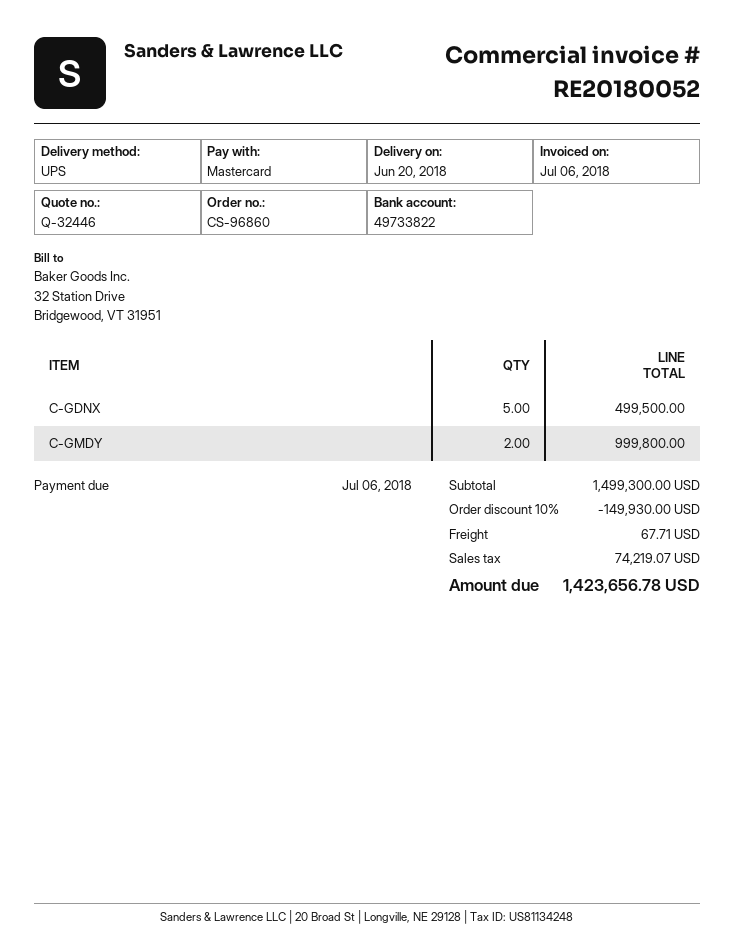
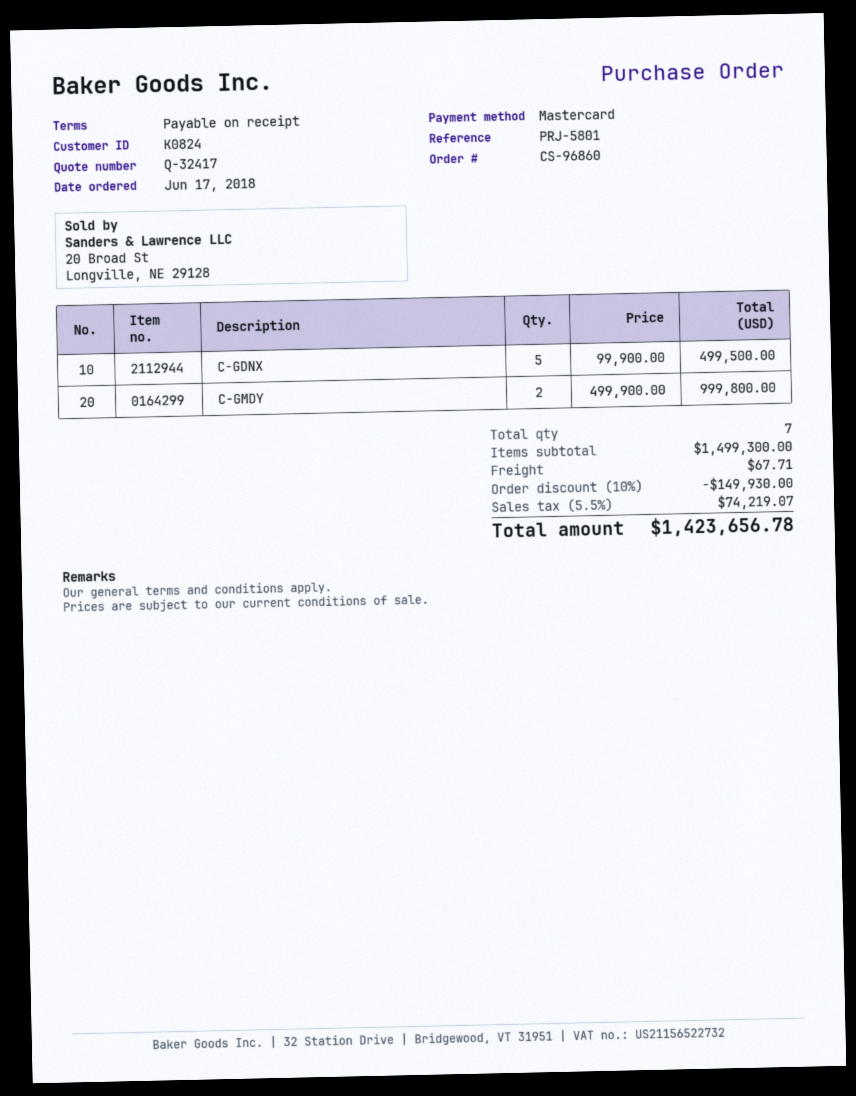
quote number: Q-32446 -> Q-32417

